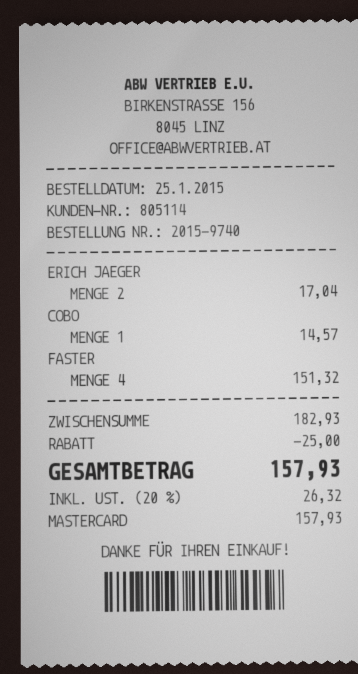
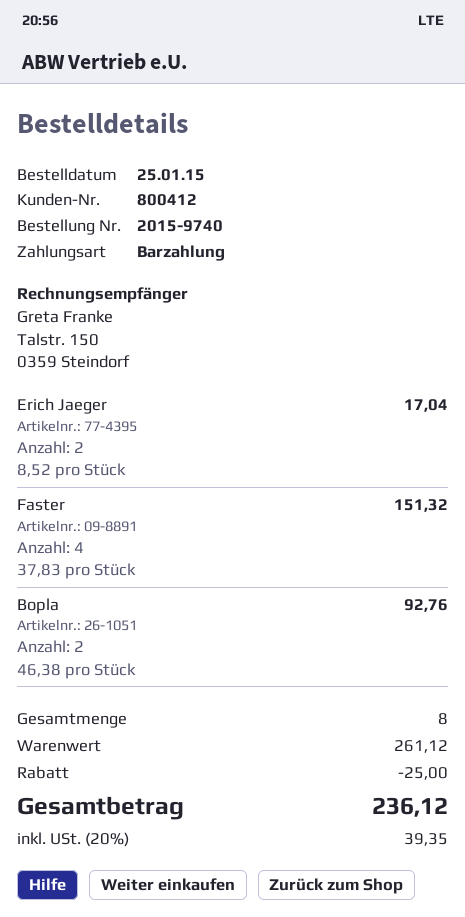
customer number: 805114 -> 800412
payment method: Mastercard -> cash
COBO: 1 for 14.57 -> none
Bopla: none -> 2 for 92.76
subtotal: 182.93 -> 261.12
tax: 20% = 26.32 -> 20% = 39.35
total: 157.93 -> 236.12

